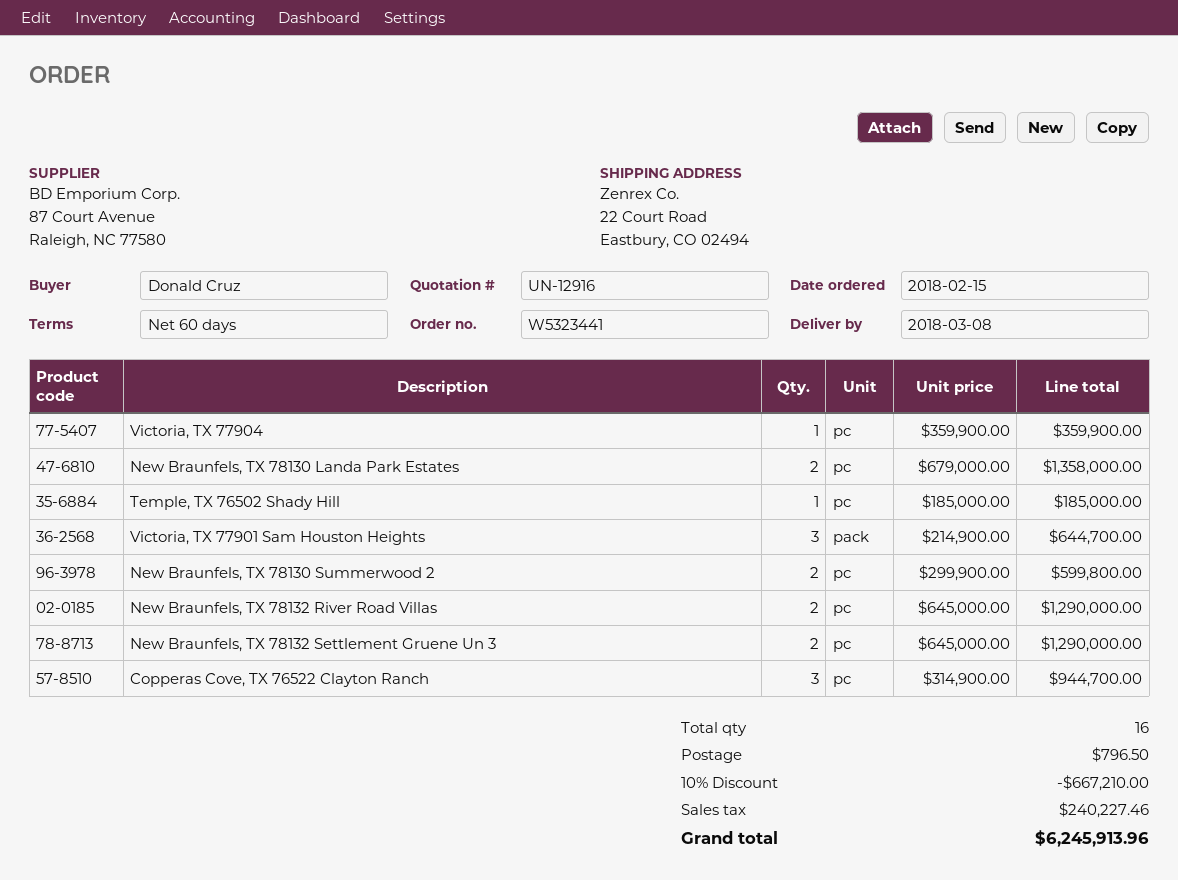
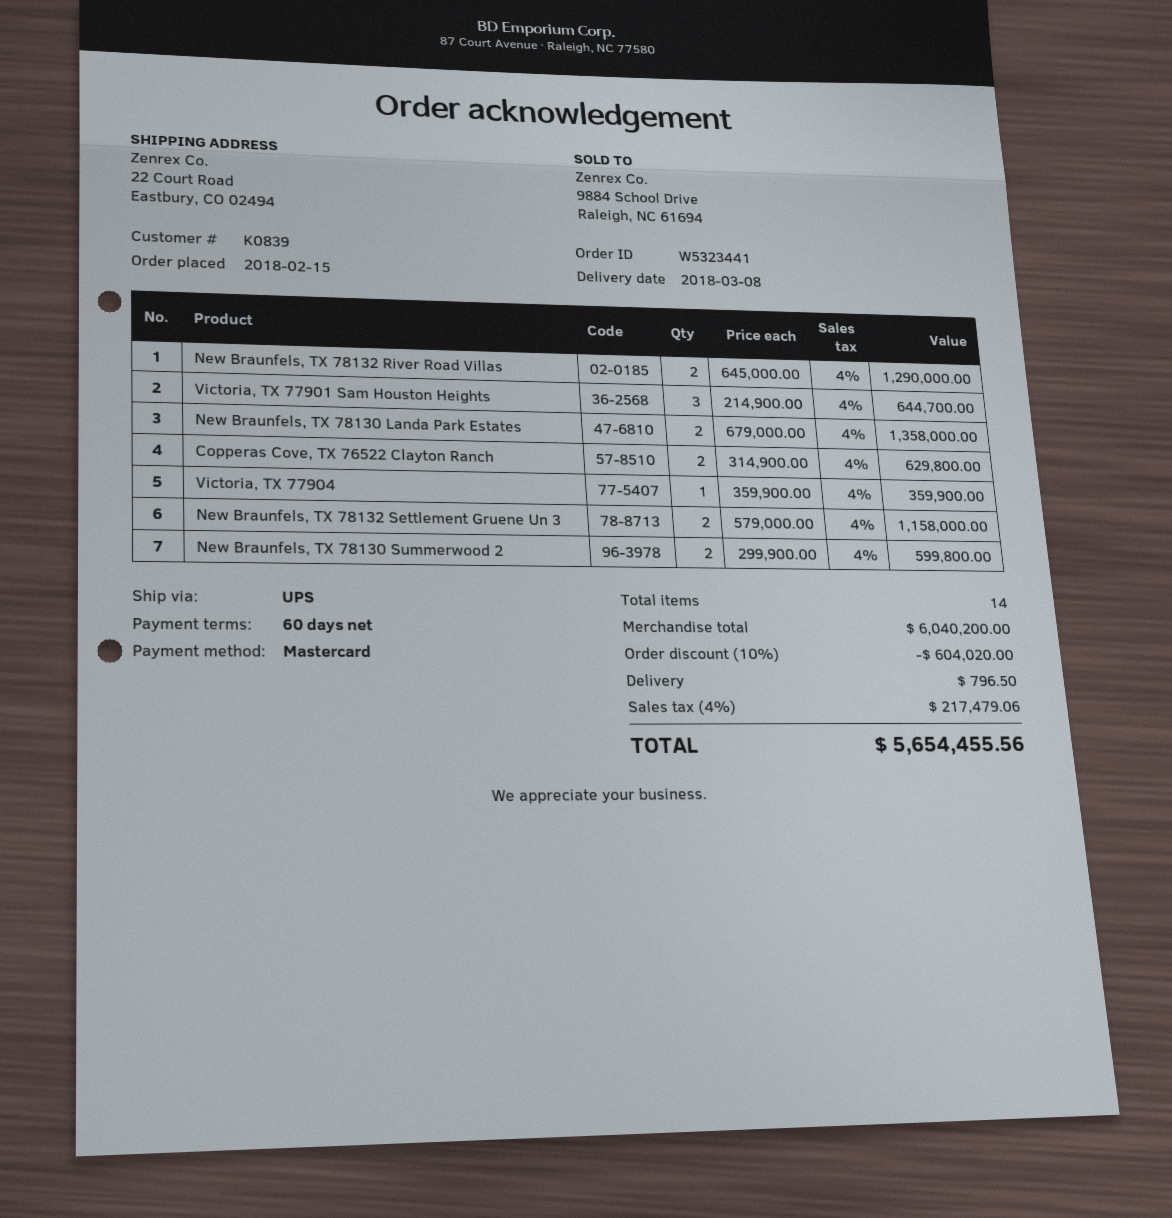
Temple, TX 76502 Shady Hill: 1 x 185000.00 = 185000.00 -> none
New Braunfels, TX 78132 Settlement Gruene Un 3: 2 x 645000.00 = 1290000.00 -> 2 x 579000.00 = 1158000.00
Copperas Cove, TX 76522 Clayton Ranch: 3 x 314900.00 = 944700.00 -> 2 x 314900.00 = 629800.00
total quantity: 16 -> 14
discount: 10% = 667210.00 -> 10% = 604020.00
tax: 240227.46 -> 217479.06
total: 6245913.96 -> 5654455.56

